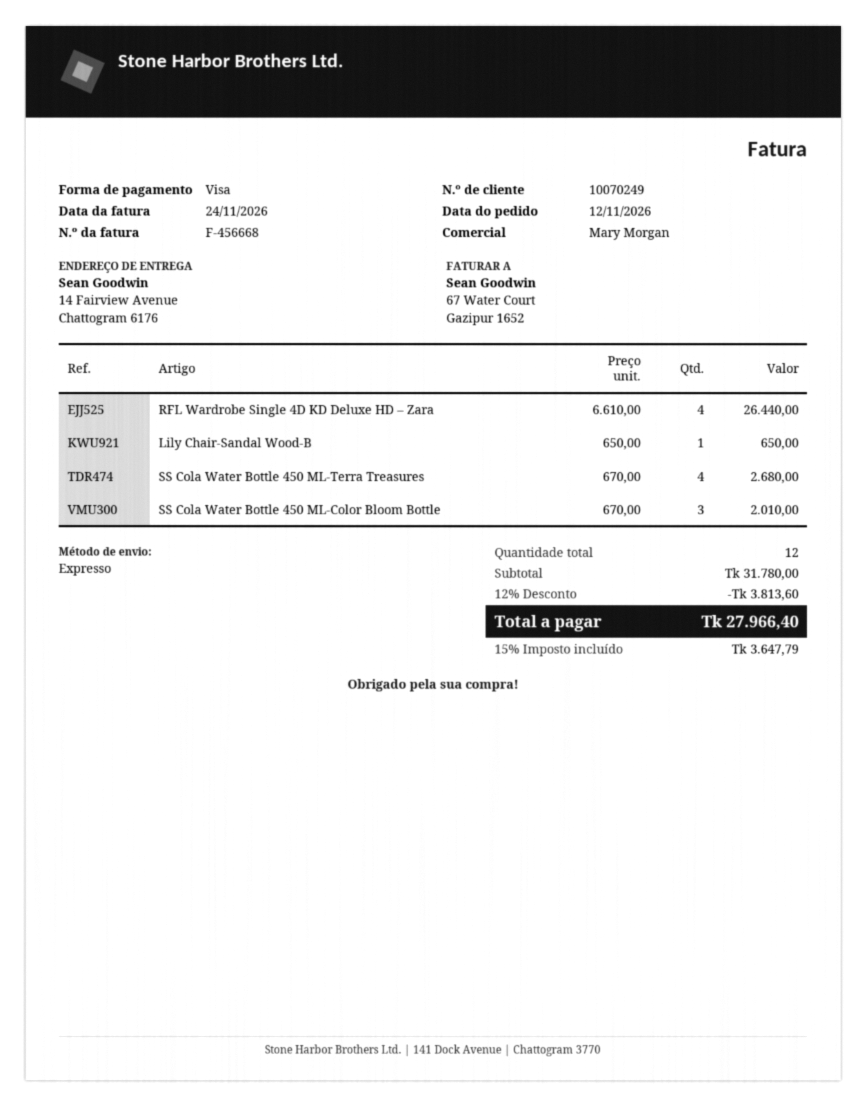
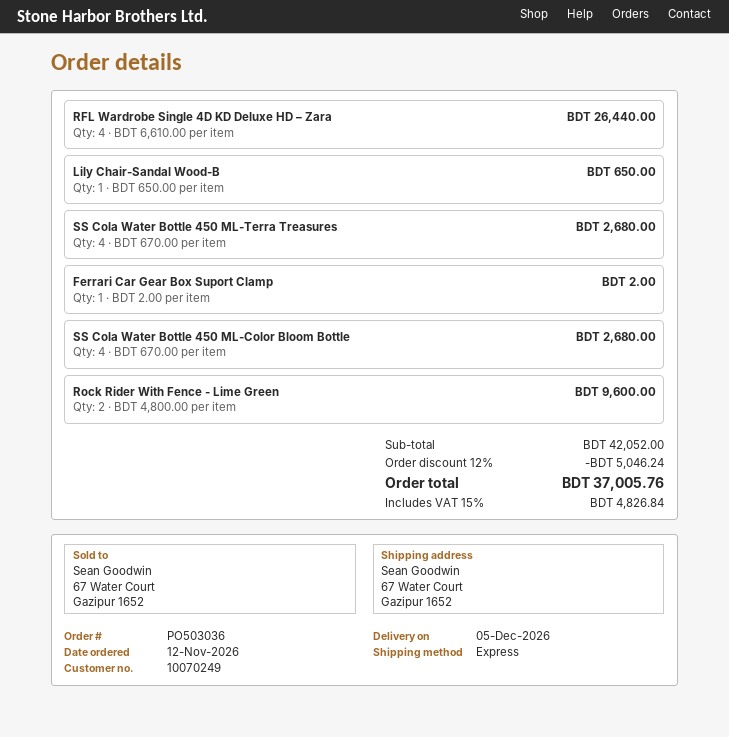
ship to: 14 Fairview Avenue, Chattogram 6176 -> 67 Water Court, Gazipur 1652
SS Cola Water Bottle 450 ML-Color Bloom Bottle: 3 x 670.00 = 2010.00 -> 4 x 670.00 = 2680.00
Ferrari Car Gear Box Suport Clamp: none -> 1 x 2.00 = 2.00
Rock Rider With Fence - Lime Green: none -> 2 x 4800.00 = 9600.00
subtotal: 31780.00 -> 42052.00
discount: 12% = 3813.60 -> 12% = 5046.24
tax: 15% = 3647.79 -> 15% = 4826.84
total: 27966.40 -> 37005.76

